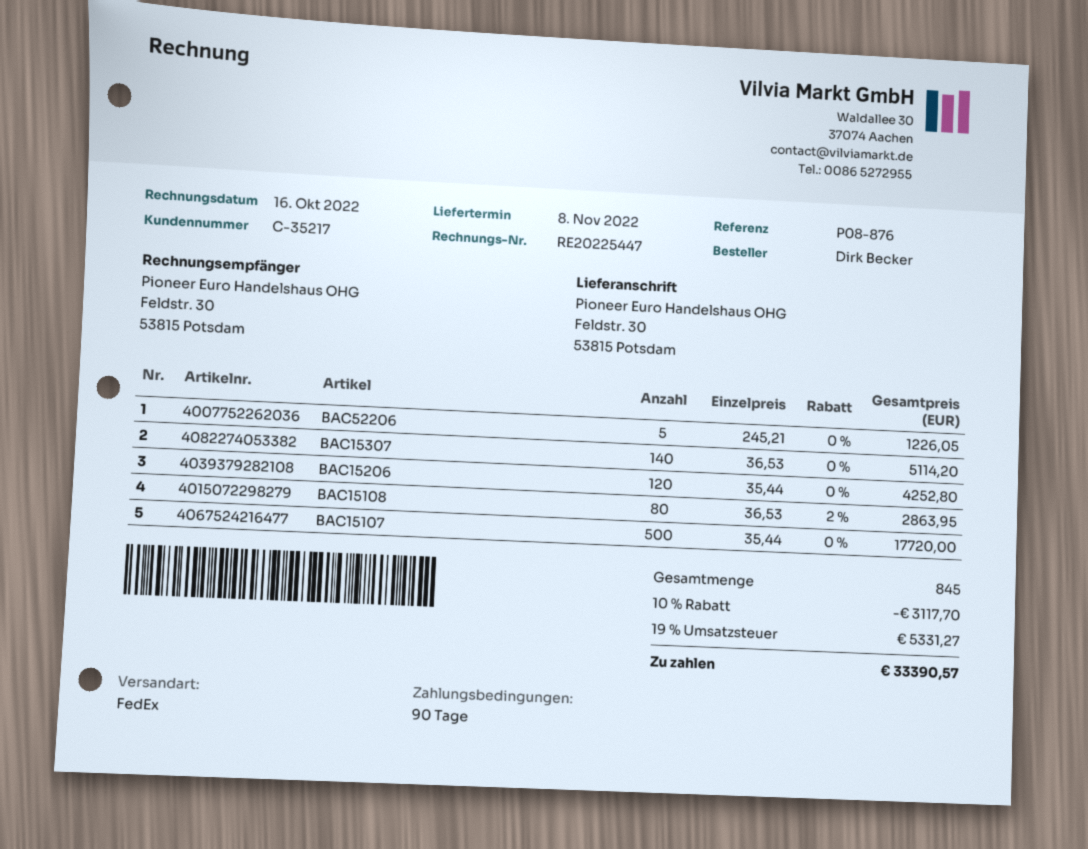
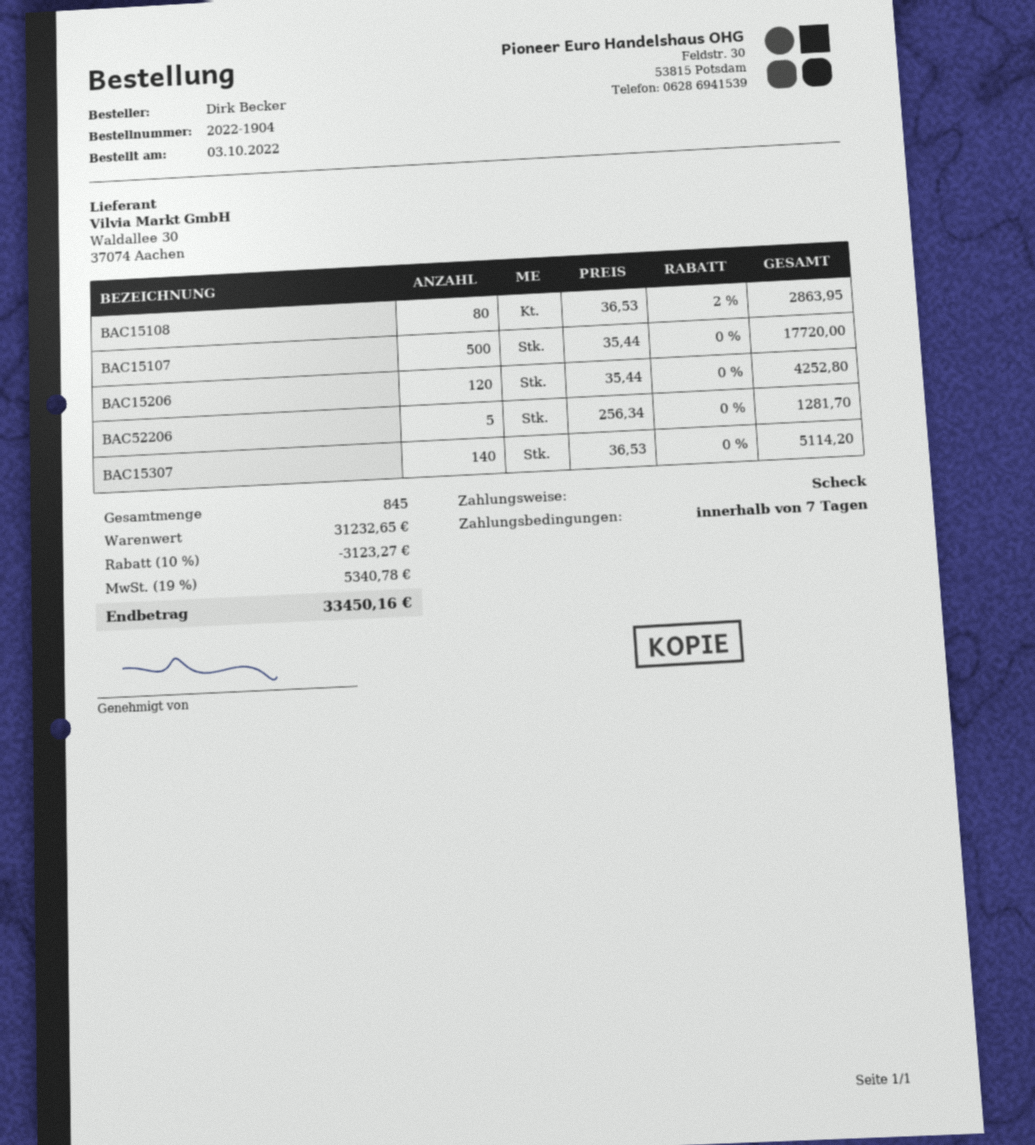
payment terms: 90 days -> 7 days
BAC52206: 5 x 245.21 = 1226.05 -> 5 x 256.34 = 1281.70
discount: 10% = 3117.70 -> 10% = 3123.27
tax: 19% = 5331.27 -> 19% = 5340.78
total: 33390.57 -> 33450.16

